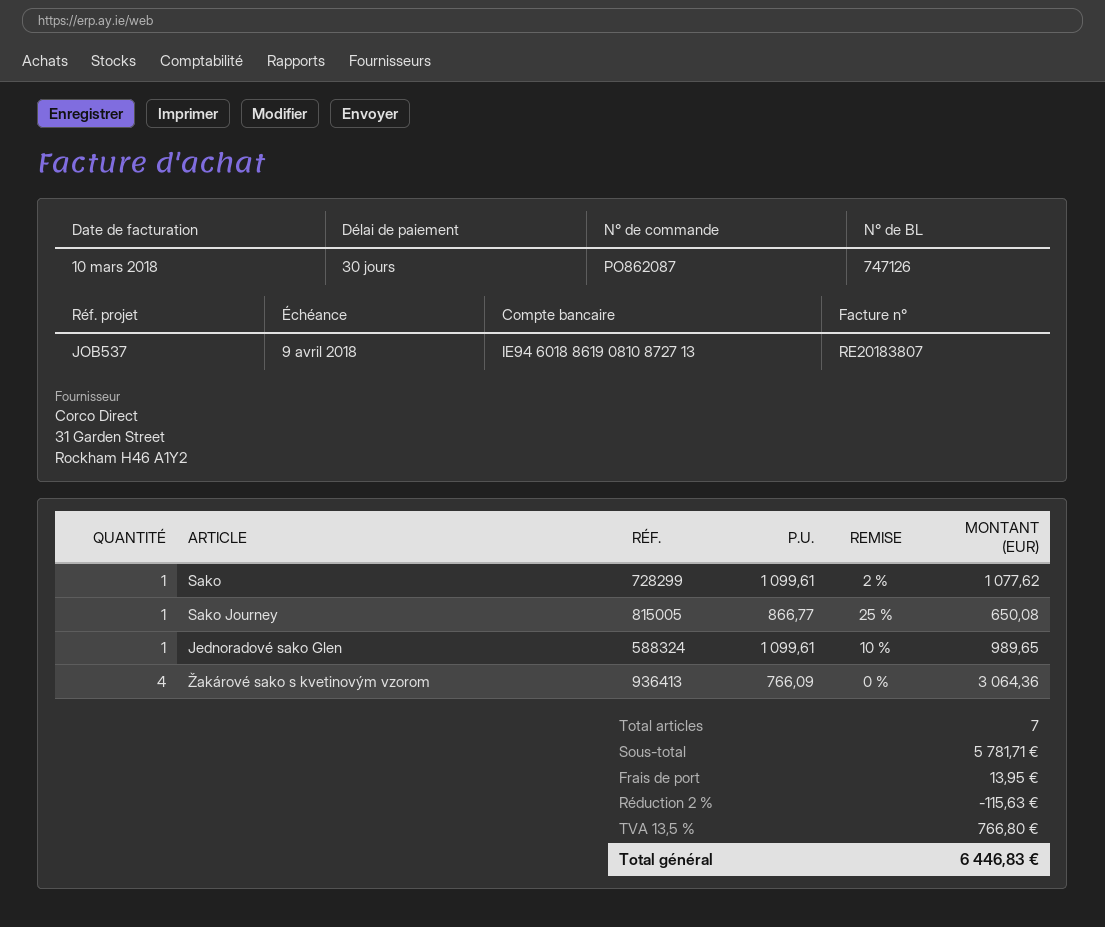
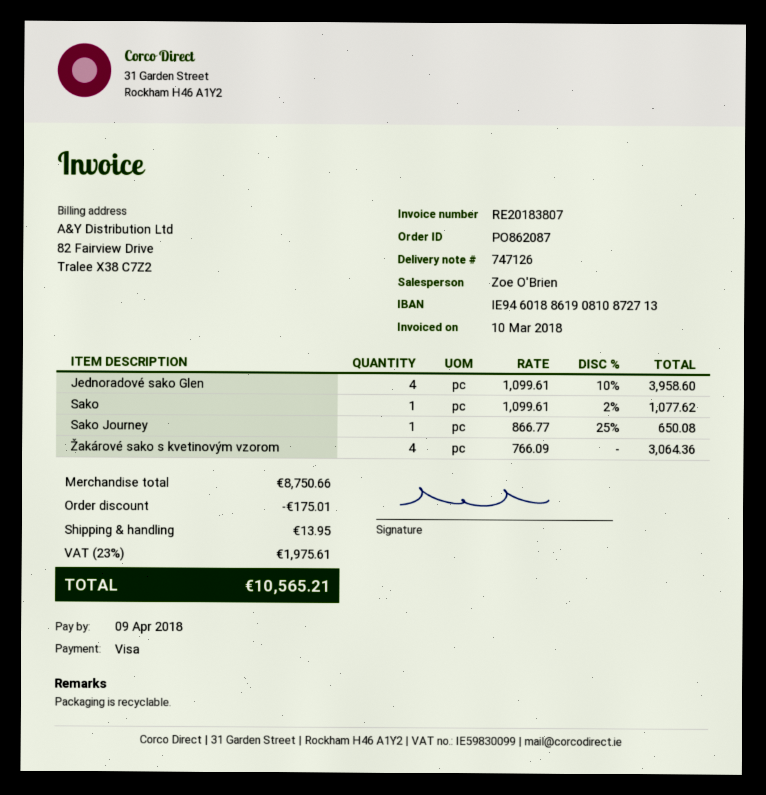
Jednoradové sako Glen: 1 x 1099.61 - 10% = 989.65 -> 4 x 1099.61 - 10% = 3958.60
subtotal: 5781.71 -> 8750.66
discount: 115.63 -> 175.01
tax: 13.5% = 766.80 -> 23% = 1975.61
total: 6446.83 -> 10565.21

